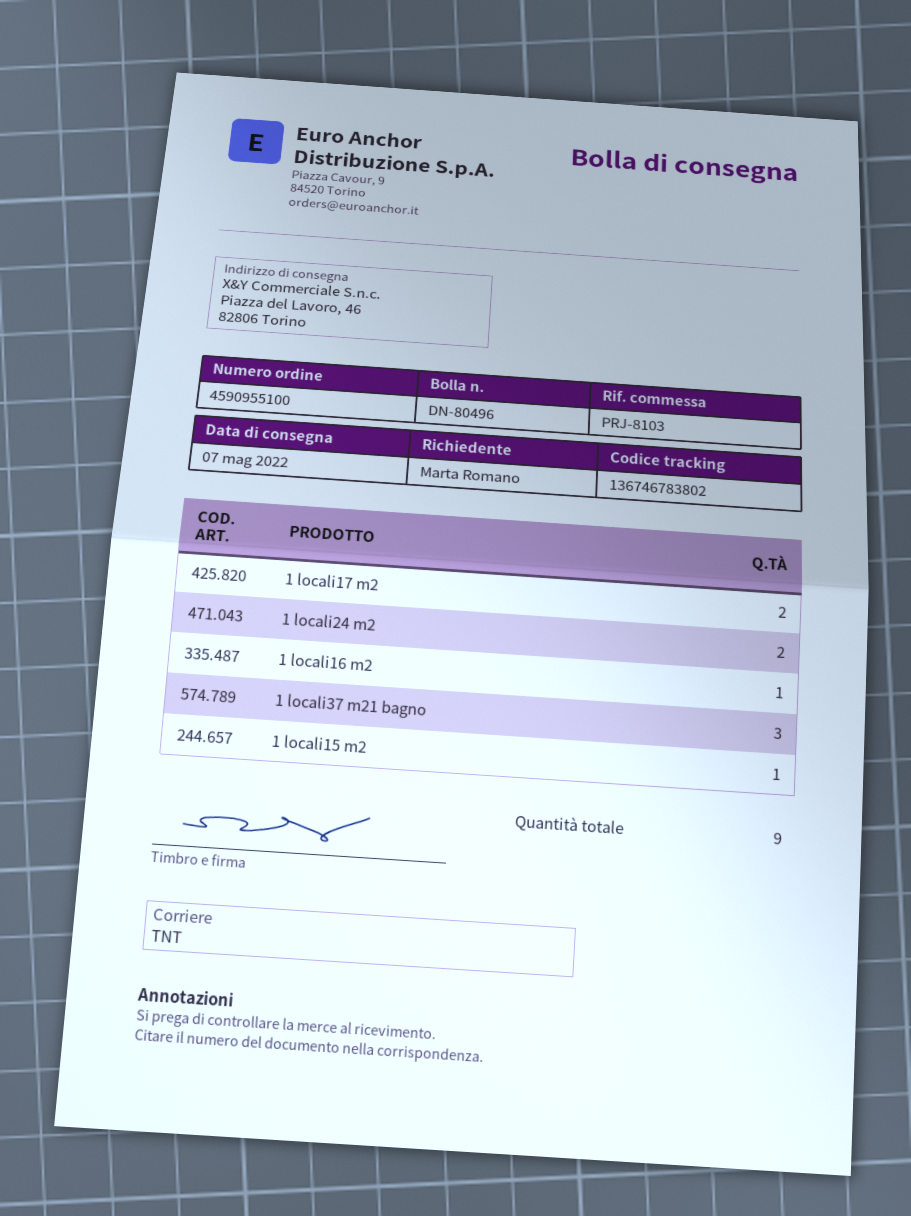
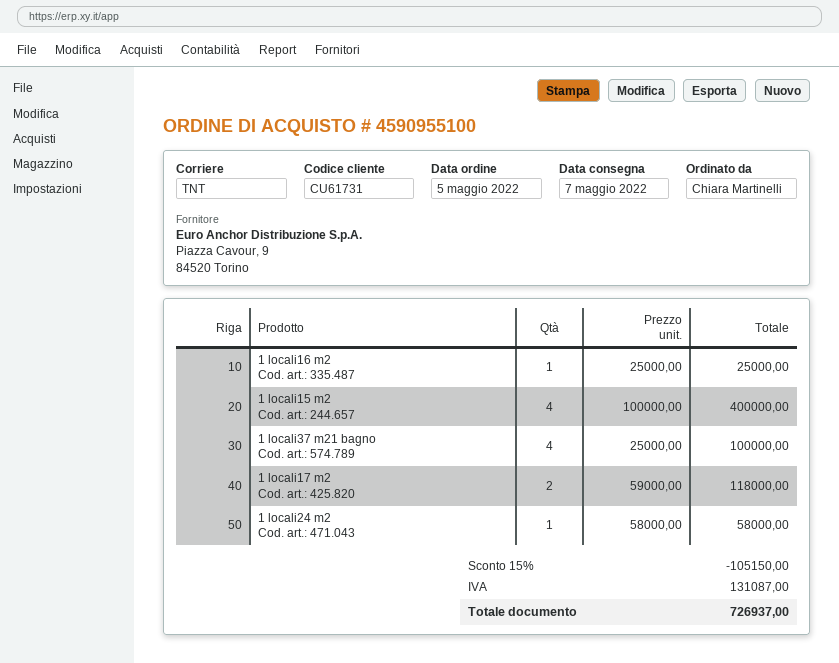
ordered by: Marta Romano -> Chiara Martinelli
1 locali24 m2: 2 -> 1
1 locali37 m21 bagno: 3 -> 4
1 locali15 m2: 1 -> 4

